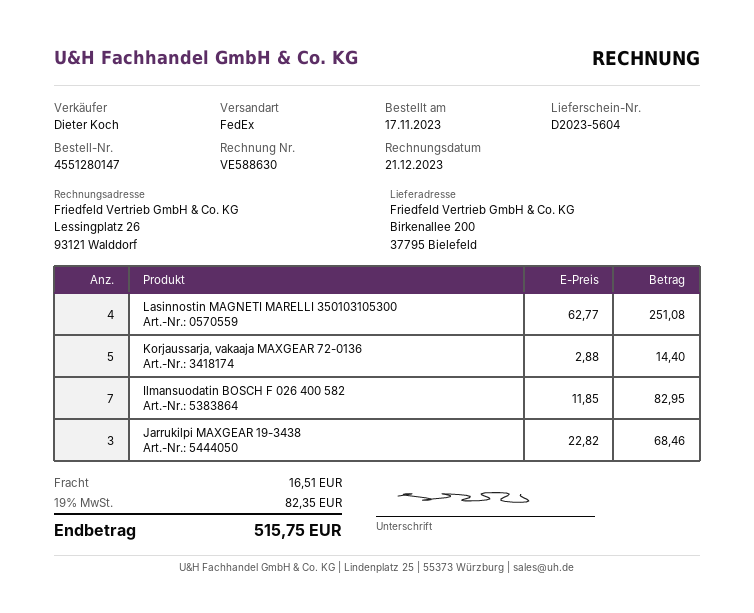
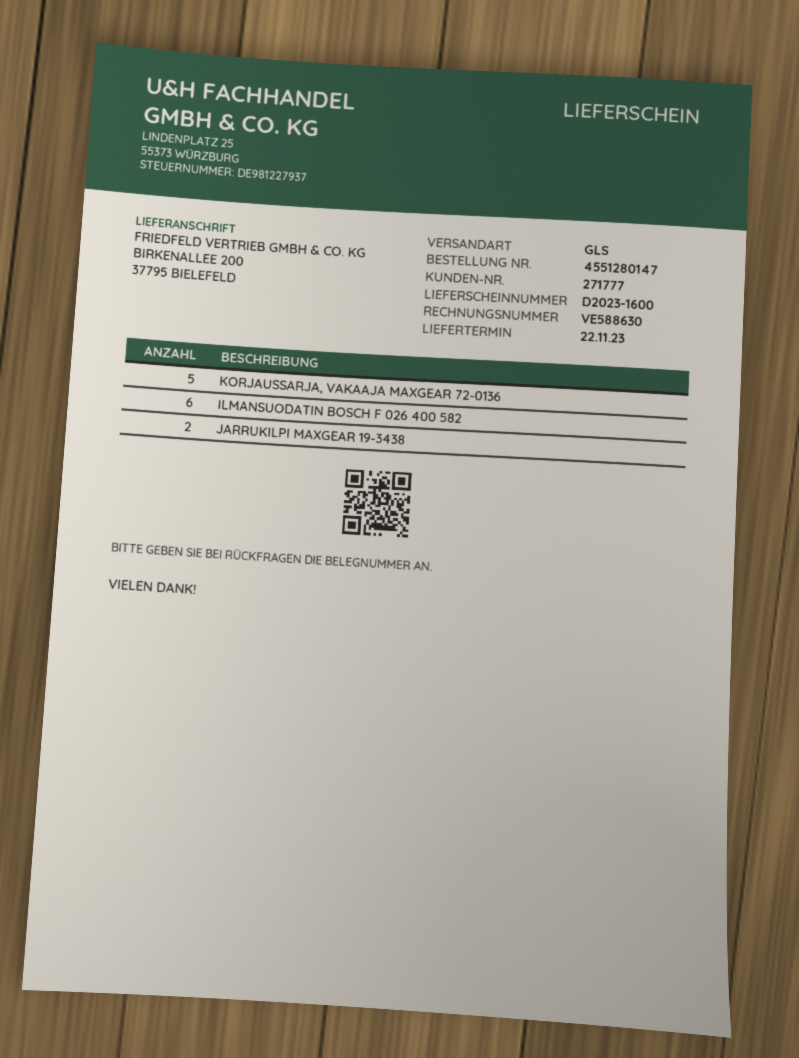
delivery note number: D2023-5604 -> D2023-1600
shipping method: FedEx -> GLS
Lasinnostin MAGNETI MARELLI 350103105300: 4 -> none
Ilmansuodatin BOSCH F 026 400 582: 7 -> 6
Jarrukilpi MAXGEAR 19-3438: 3 -> 2

